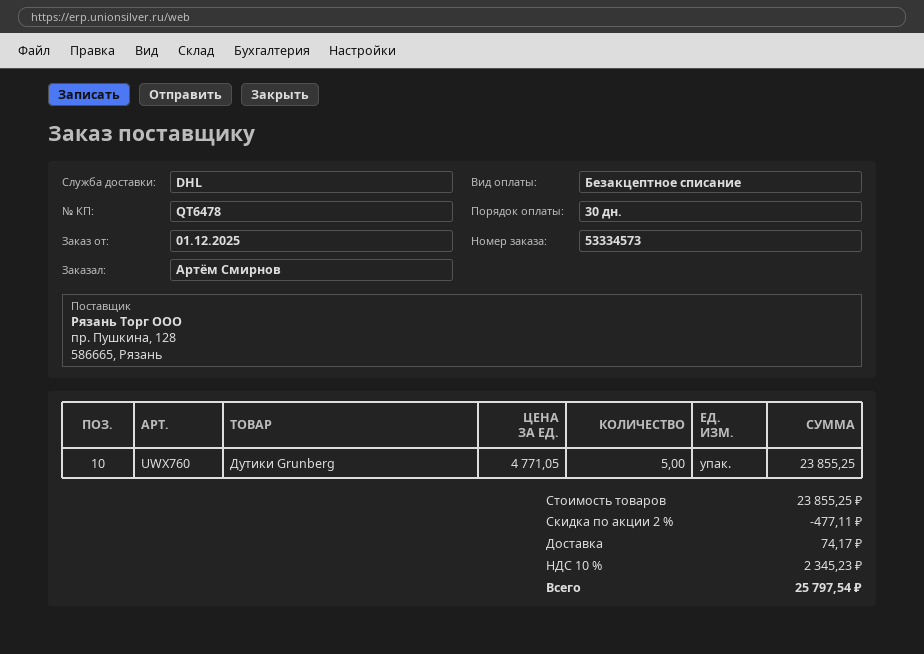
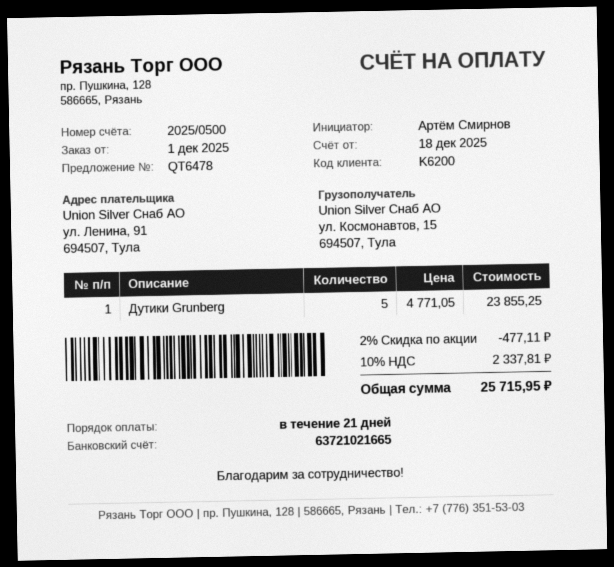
payment terms: 30 days -> 21 days
shipping: 74.17 -> none
tax: 10% = 2345.23 -> 10% = 2337.81
total: 25797.54 -> 25715.95

